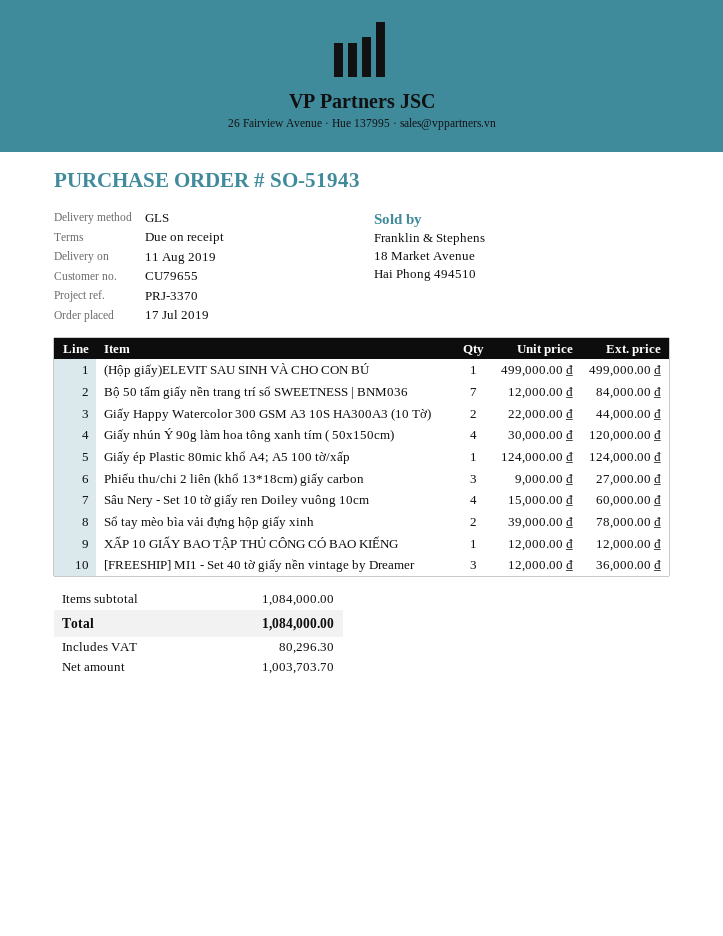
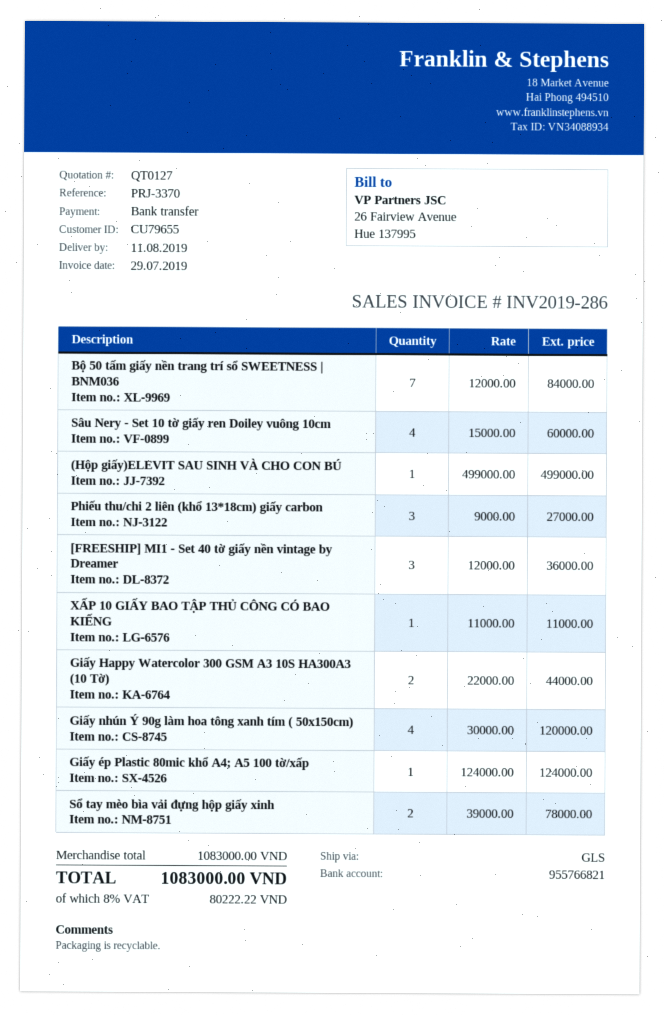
XẤP 10 GIẤY BAO TẬP THỦ CÔNG CÓ BAO KIẾNG: 1 x 12000.00 = 12000.00 -> 1 x 11000.00 = 11000.00
subtotal: 1084000.00 -> 1083000.00
tax: 80296.30 -> 80222.22
total: 1084000.00 -> 1083000.00

